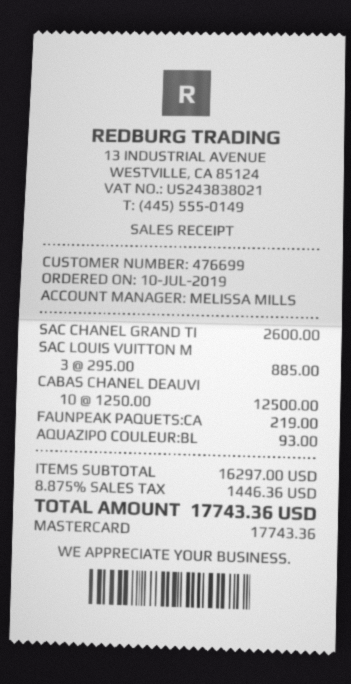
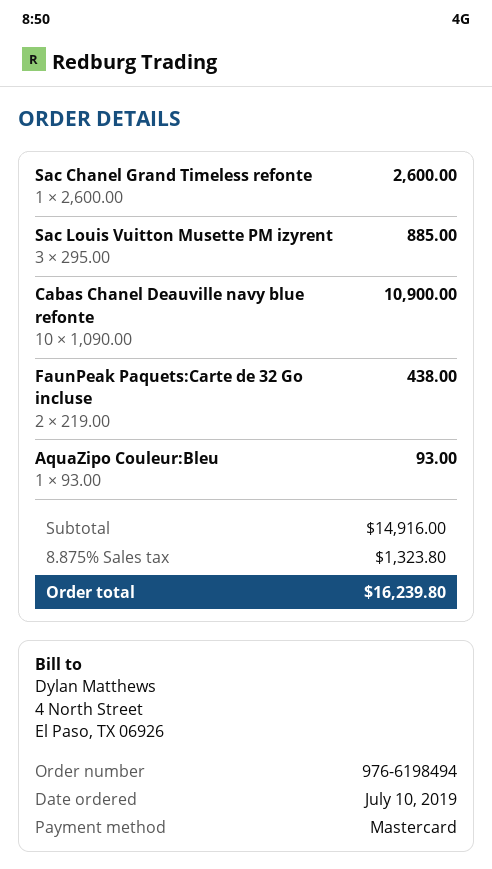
CABAS CHANEL DEAUVI: 10 x 1250.00 = 12500.00 -> 10 x 1090.00 = 10900.00
FAUNPEAK PAQUETS:CA: 1 x 219.00 = 219.00 -> 2 x 219.00 = 438.00
subtotal: 16297.00 -> 14916.00
tax: 8.875% = 1446.36 -> 8.875% = 1323.80
total: 17743.36 -> 16239.80

